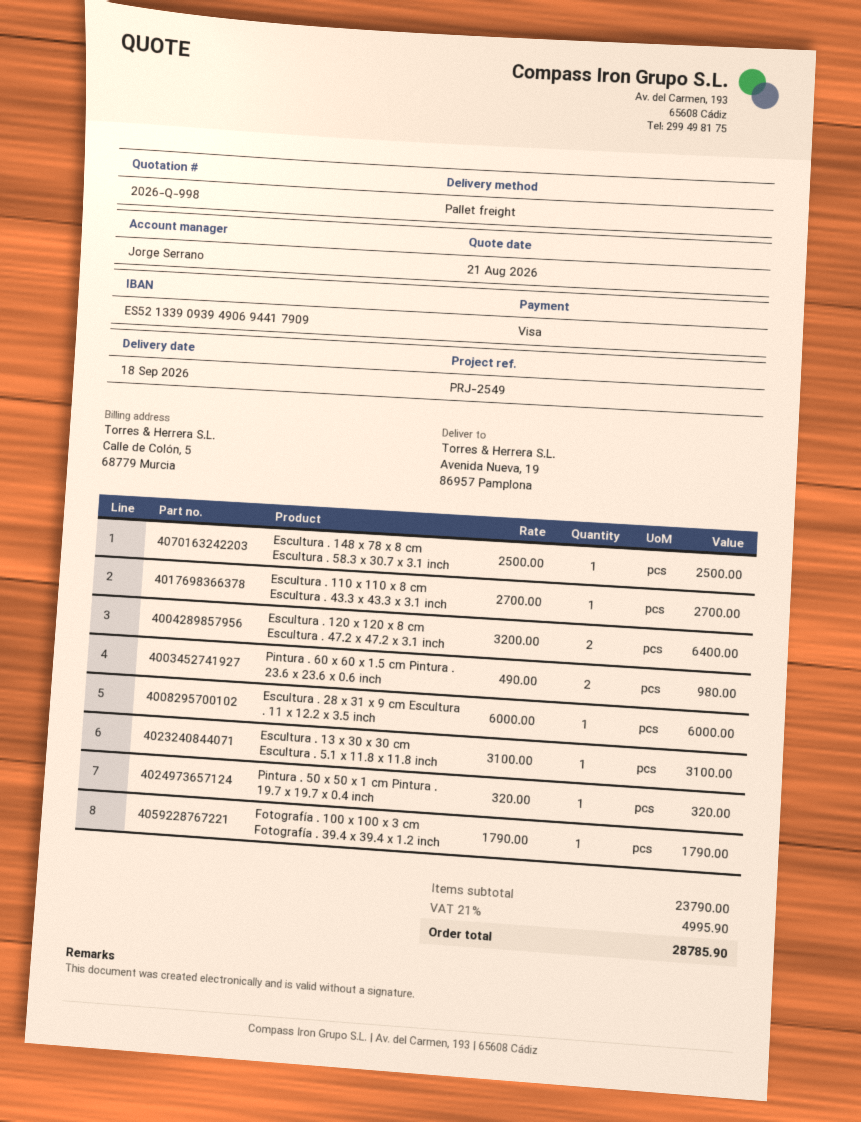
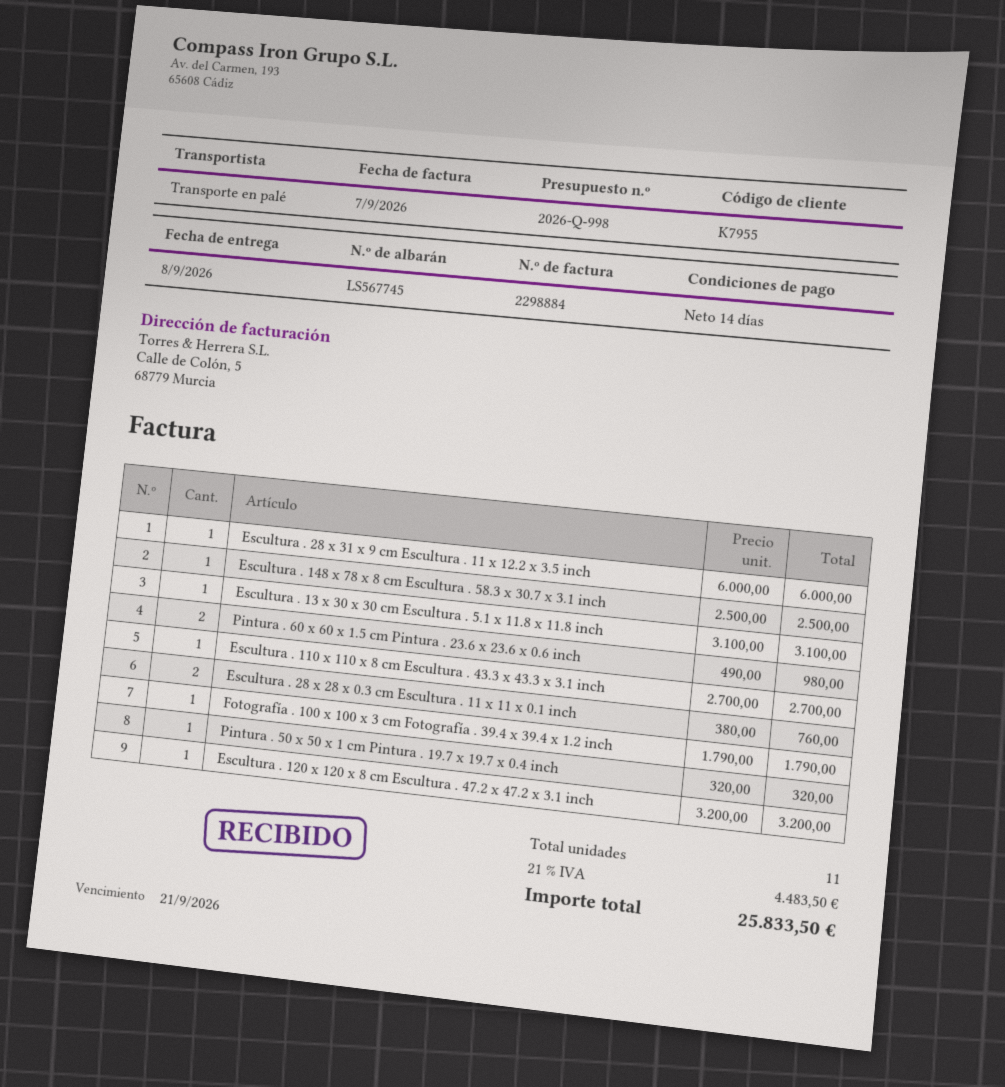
delivery date: 2026-09-18 -> 2026-09-08
Escultura . 120 x 120 x 8 cm Escultura . 47.2 x 47.2 x 3.1 inch: 2 x 3200.00 = 6400.00 -> 1 x 3200.00 = 3200.00
Escultura . 28 x 28 x 0.3 cm Escultura . 11 x 11 x 0.1 inch: none -> 2 x 380.00 = 760.00
tax: 21% = 4995.90 -> 21% = 4483.50
total: 28785.90 -> 25833.50

